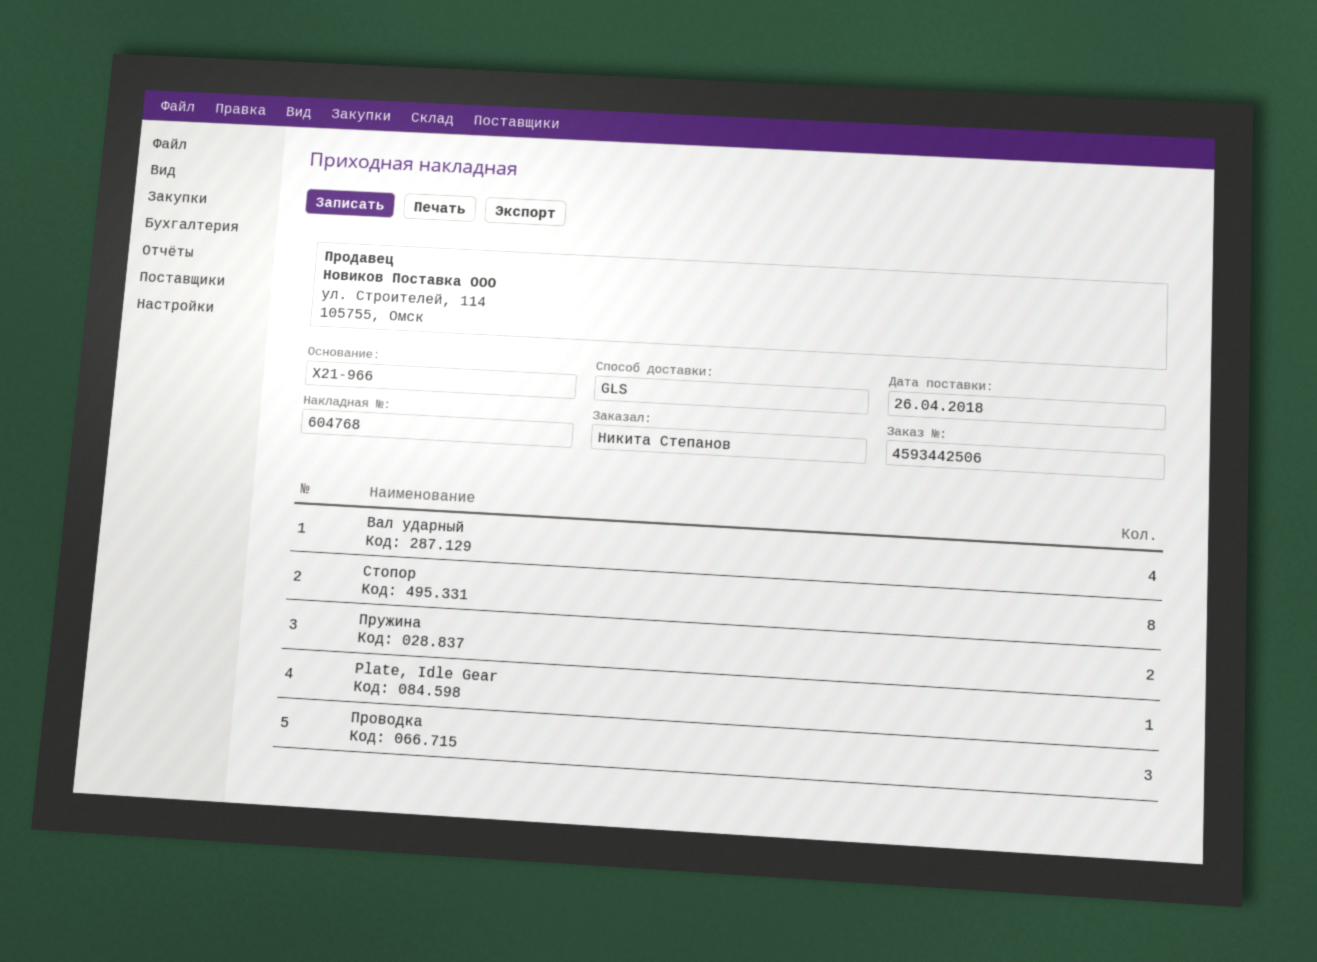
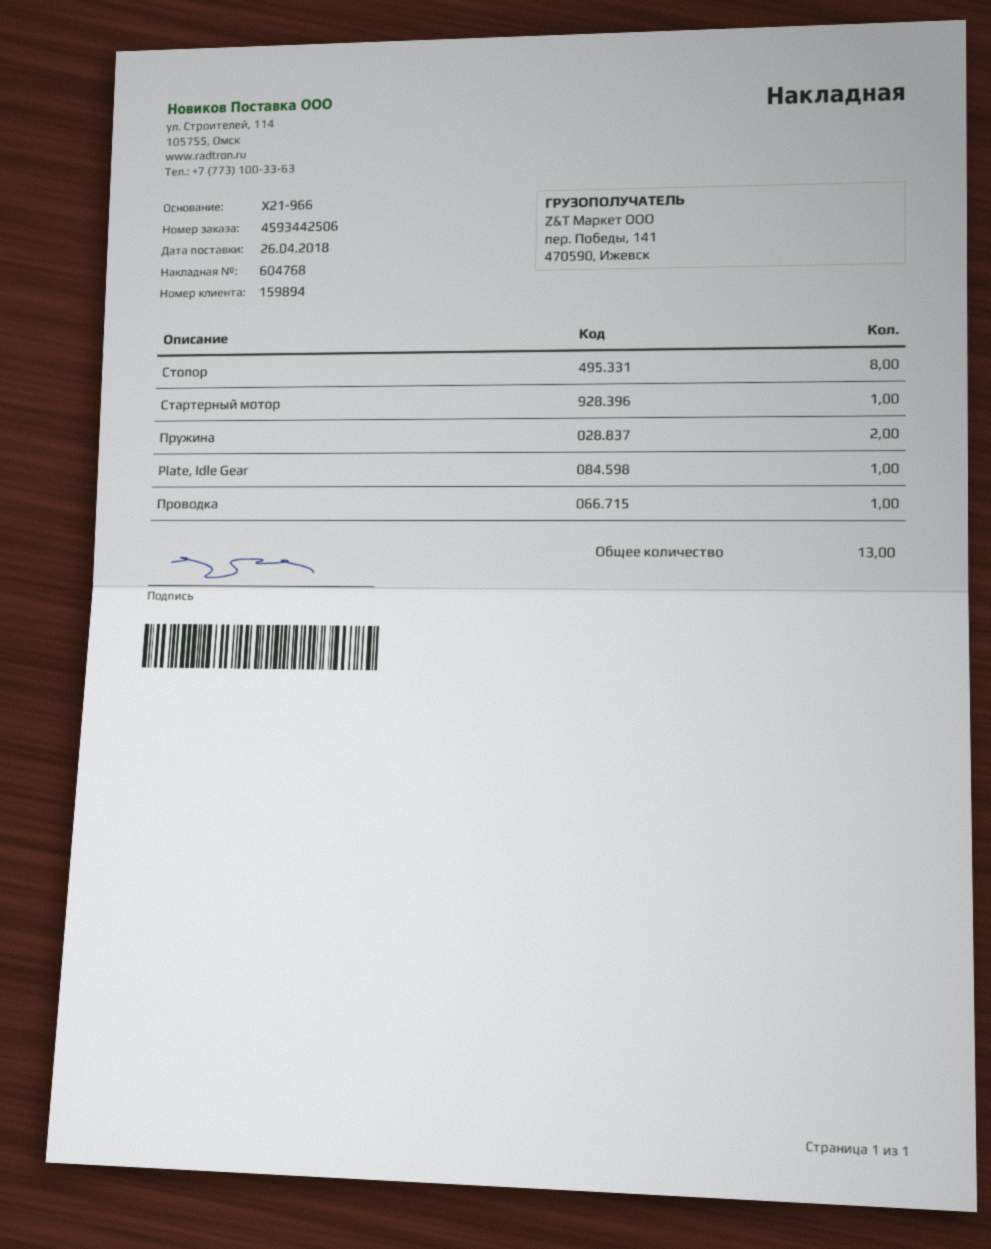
Вал ударный: 4 -> none
Проводка: 3 -> 1
Стартерный мотор: none -> 1

